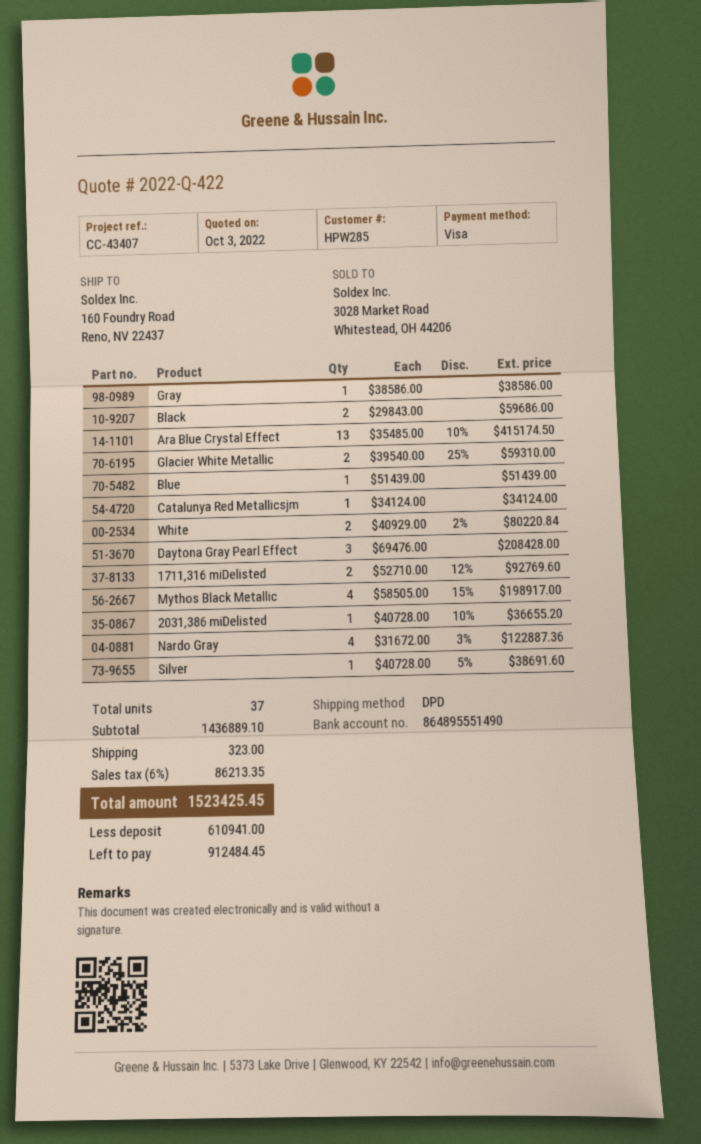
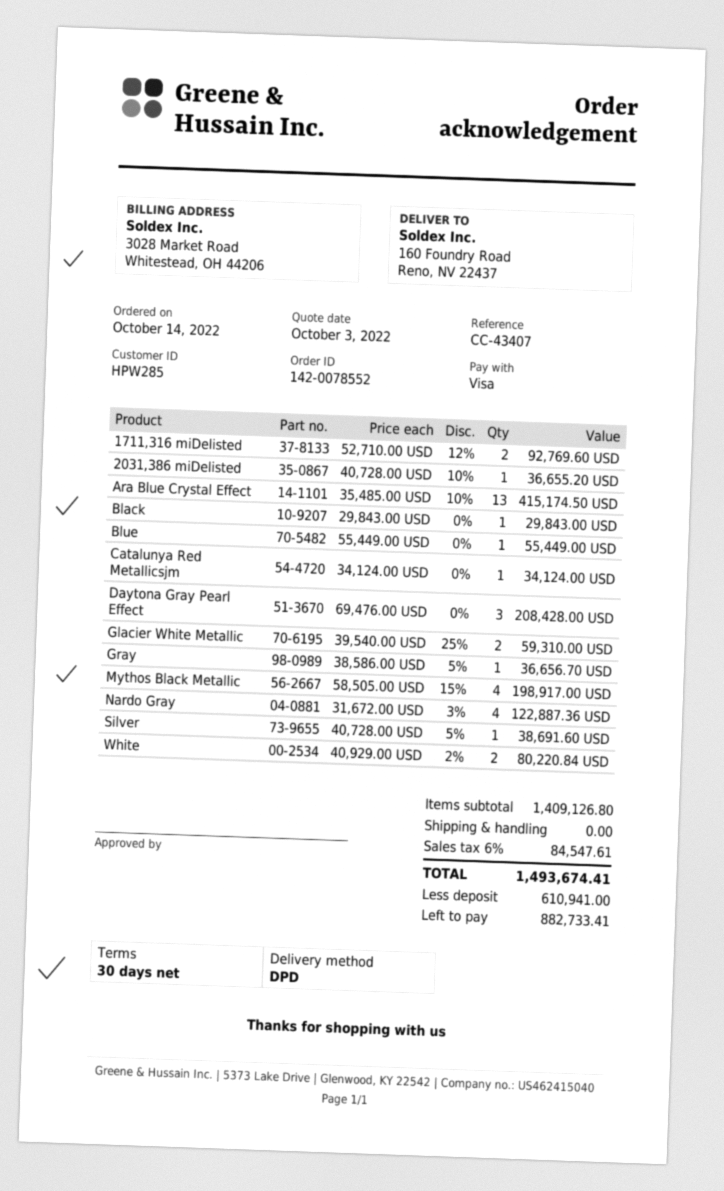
Gray: 1 x 38586.00 = 38586.00 -> 1 x 38586.00 - 5% = 36656.70
Black: 2 x 29843.00 = 59686.00 -> 1 x 29843.00 = 29843.00
Blue: 1 x 51439.00 = 51439.00 -> 1 x 55449.00 = 55449.00
subtotal: 1436889.10 -> 1409126.80
shipping: 323.00 -> 0.00
tax: 6% = 86213.35 -> 6% = 84547.61
total: 1523425.45 -> 1493674.41
balance: 912484.45 -> 882733.41

